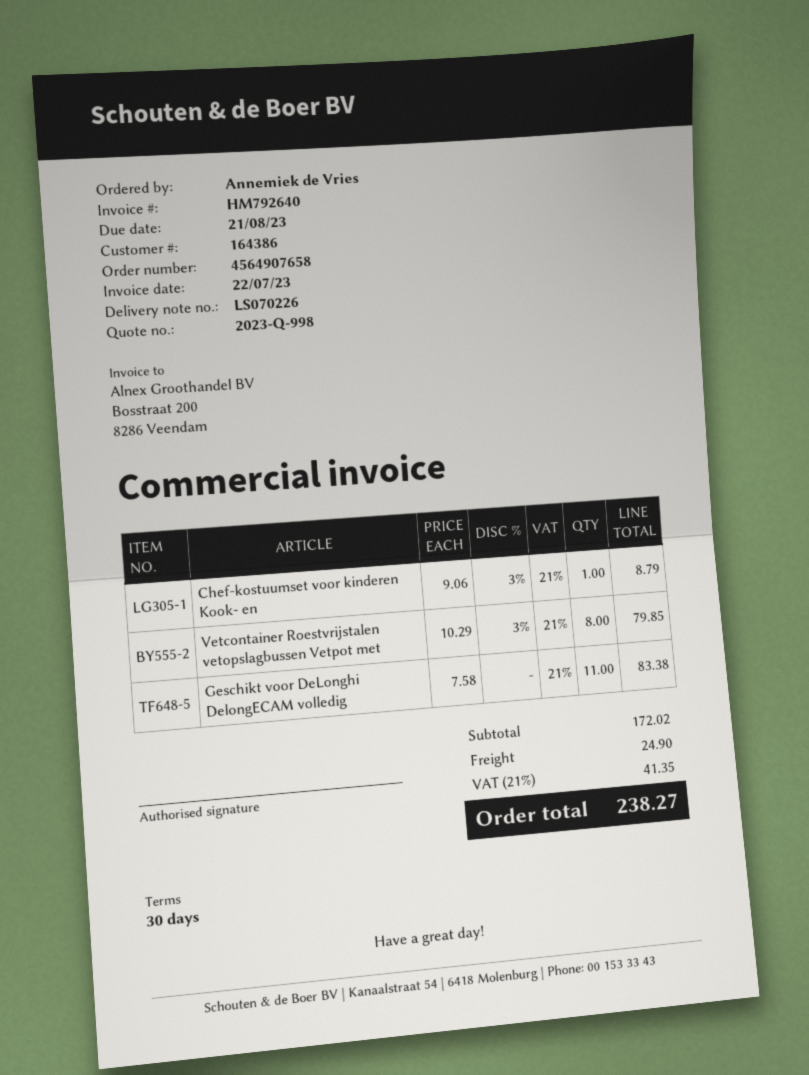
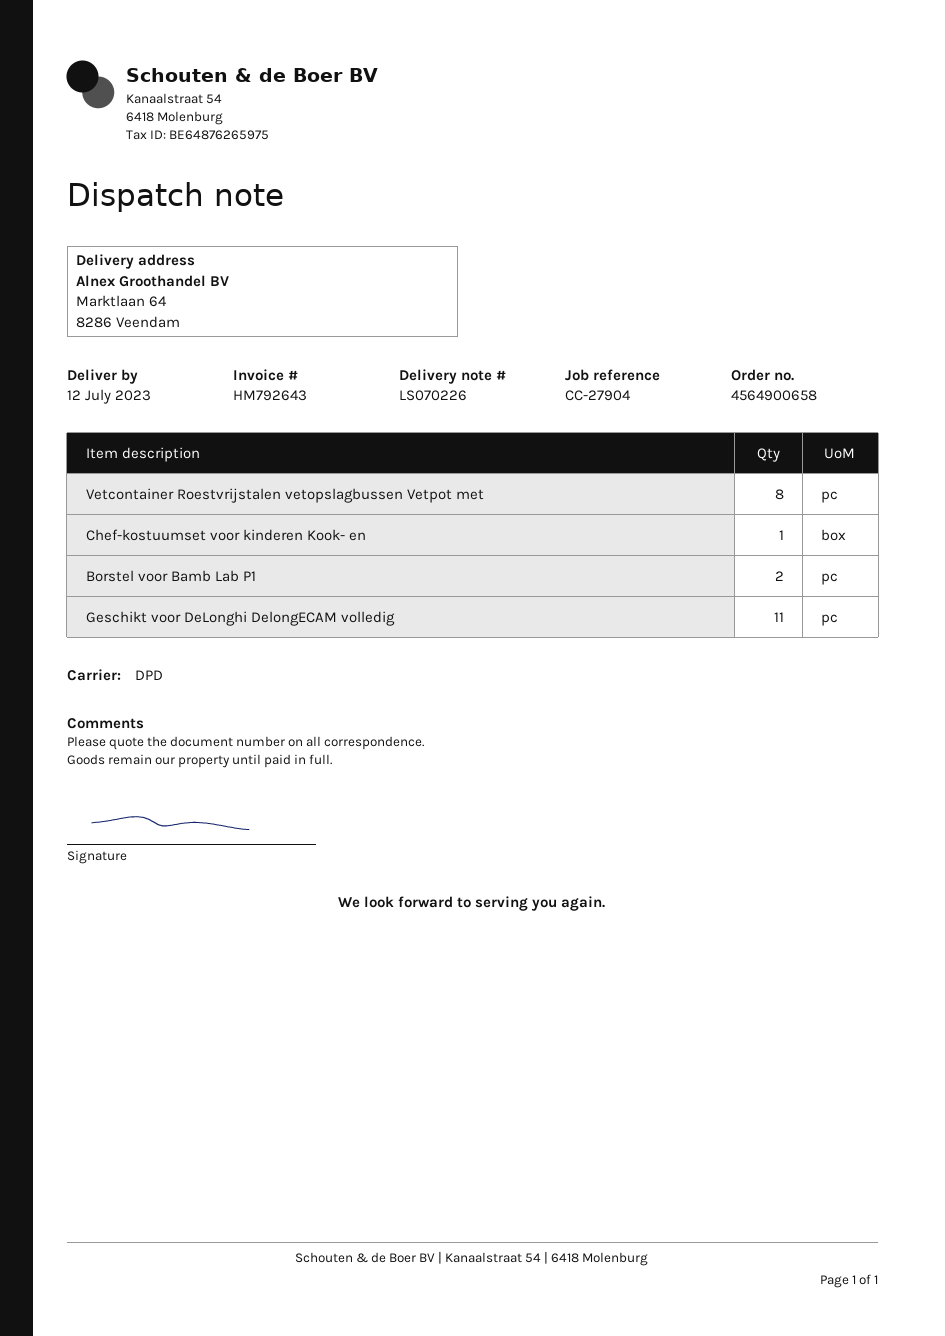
order number: 4564907658 -> 4564900658
invoice number: HM792640 -> HM792643
Borstel voor Bamb Lab P1: none -> 2

